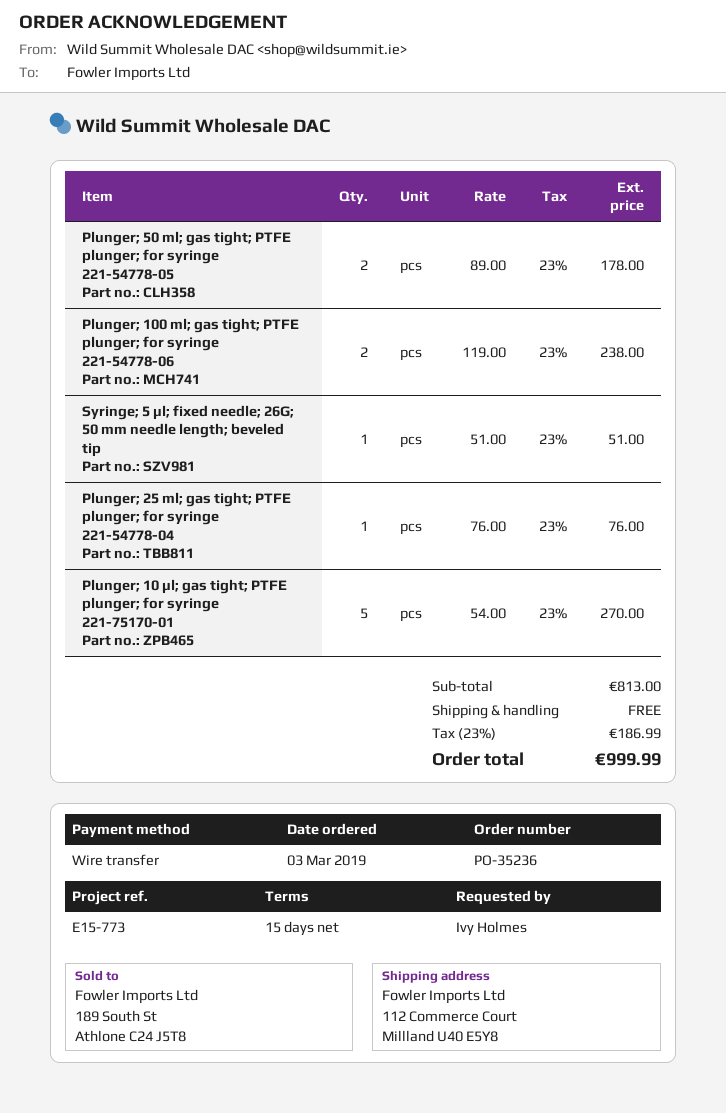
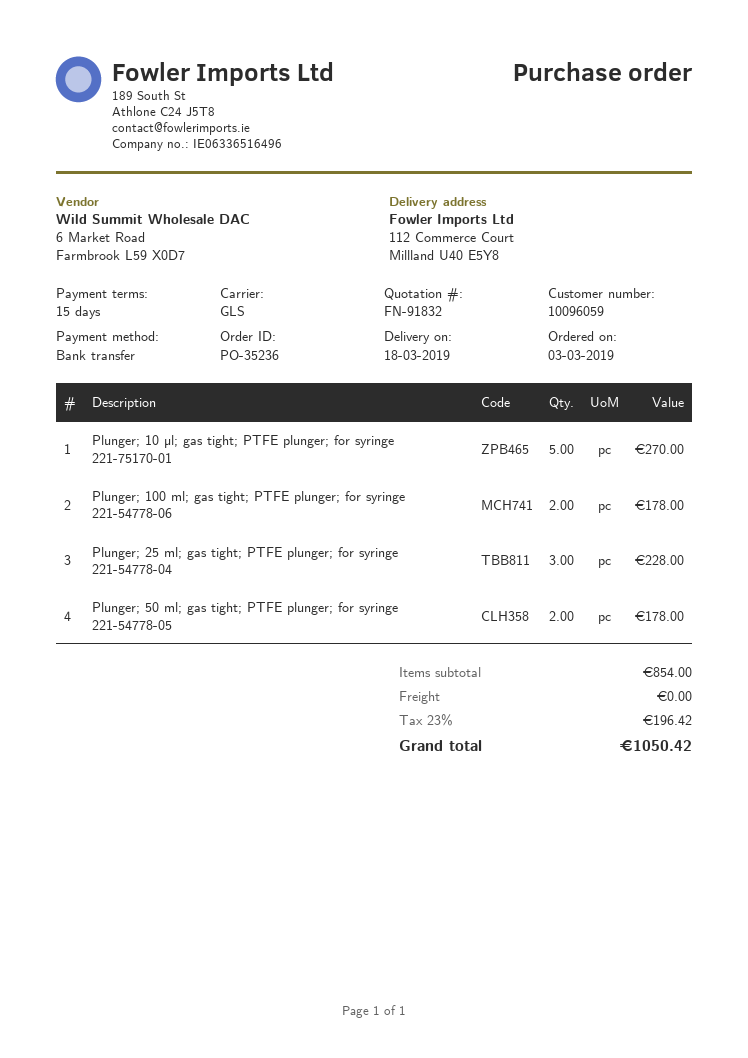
Plunger; 100 ml; gas tight; PTFE plunger; for syringe 221-54778-06: 2 for 238.00 -> 2 for 178.00
Syringe; 5 µl; fixed needle; 26G; 50 mm needle length; beveled tip: 1 for 51.00 -> none
Plunger; 25 ml; gas tight; PTFE plunger; for syringe 221-54778-04: 1 for 76.00 -> 3 for 228.00
subtotal: 813.00 -> 854.00
tax: 23% = 186.99 -> 23% = 196.42
total: 999.99 -> 1050.42

